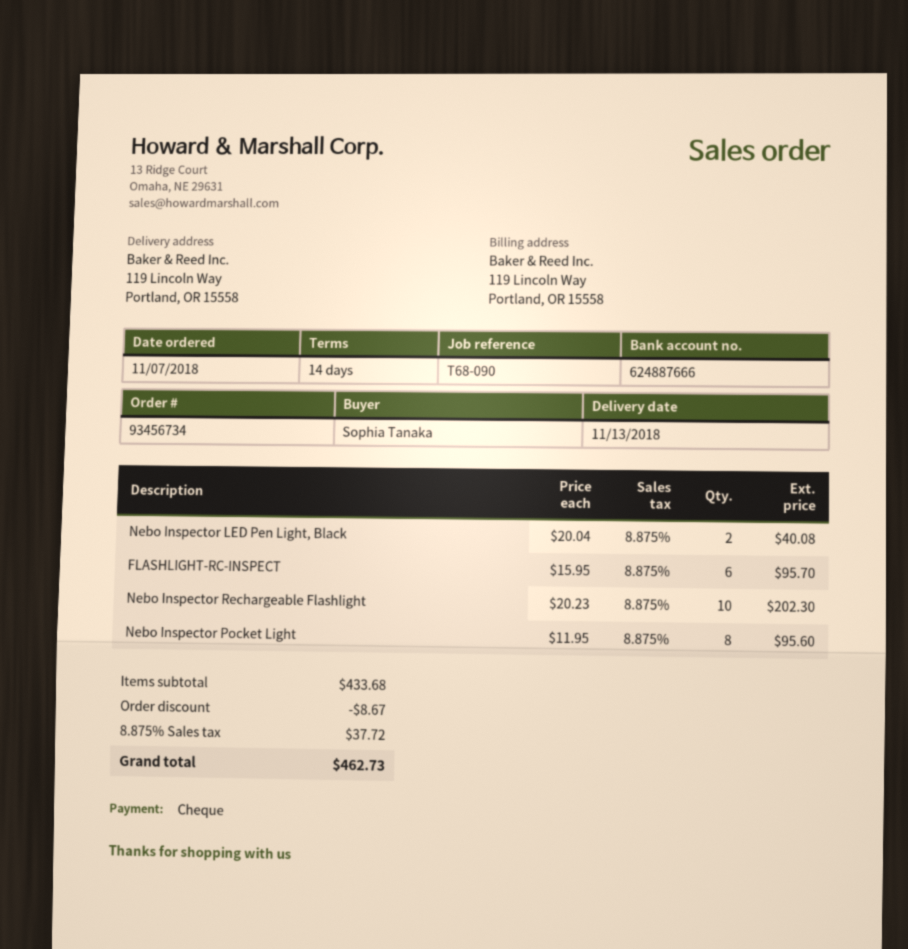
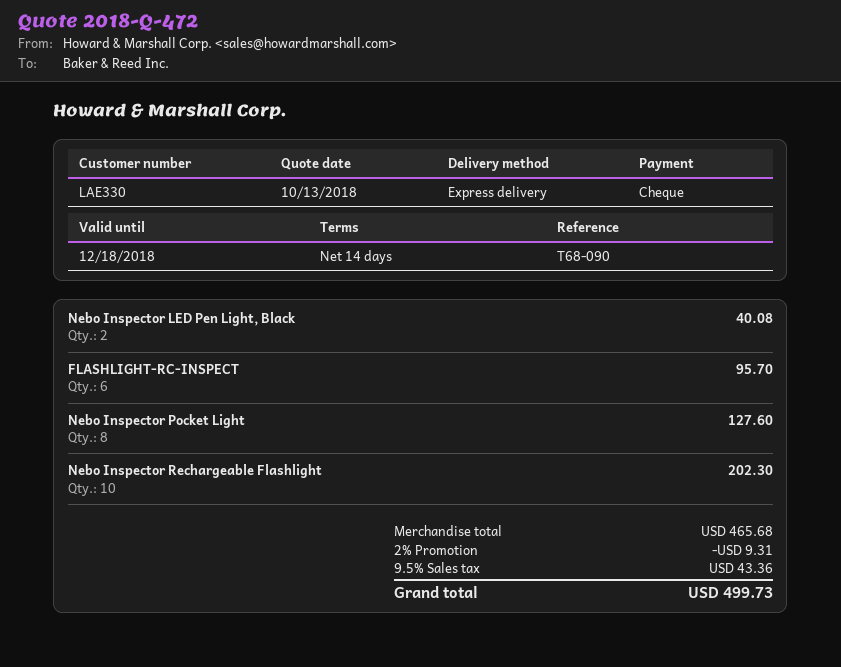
Nebo Inspector Pocket Light: 8 for 95.60 -> 8 for 127.60
subtotal: 433.68 -> 465.68
discount: 8.67 -> 9.31
tax: 8.875% = 37.72 -> 9.5% = 43.36
total: 462.73 -> 499.73

